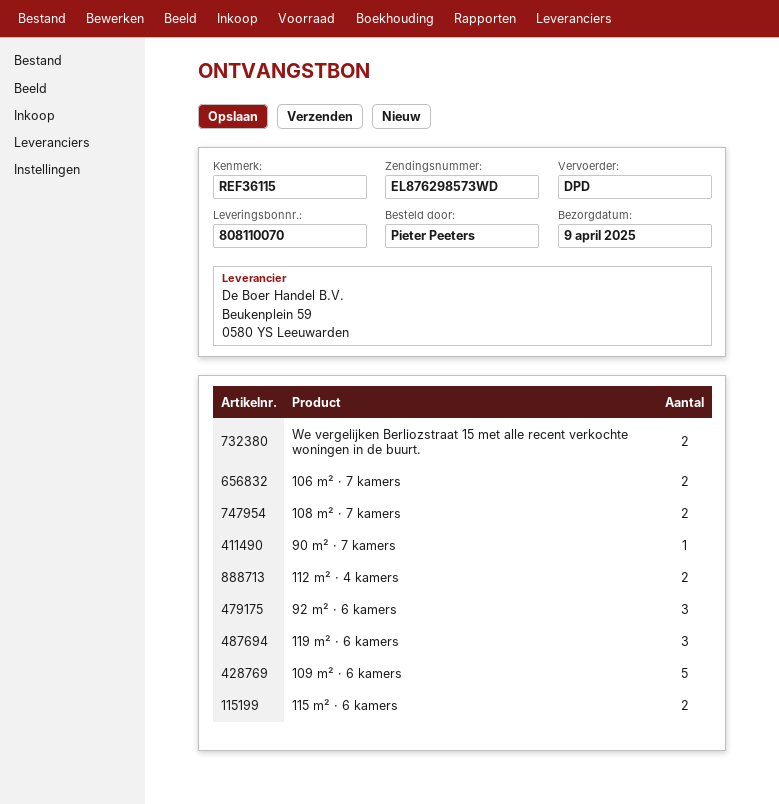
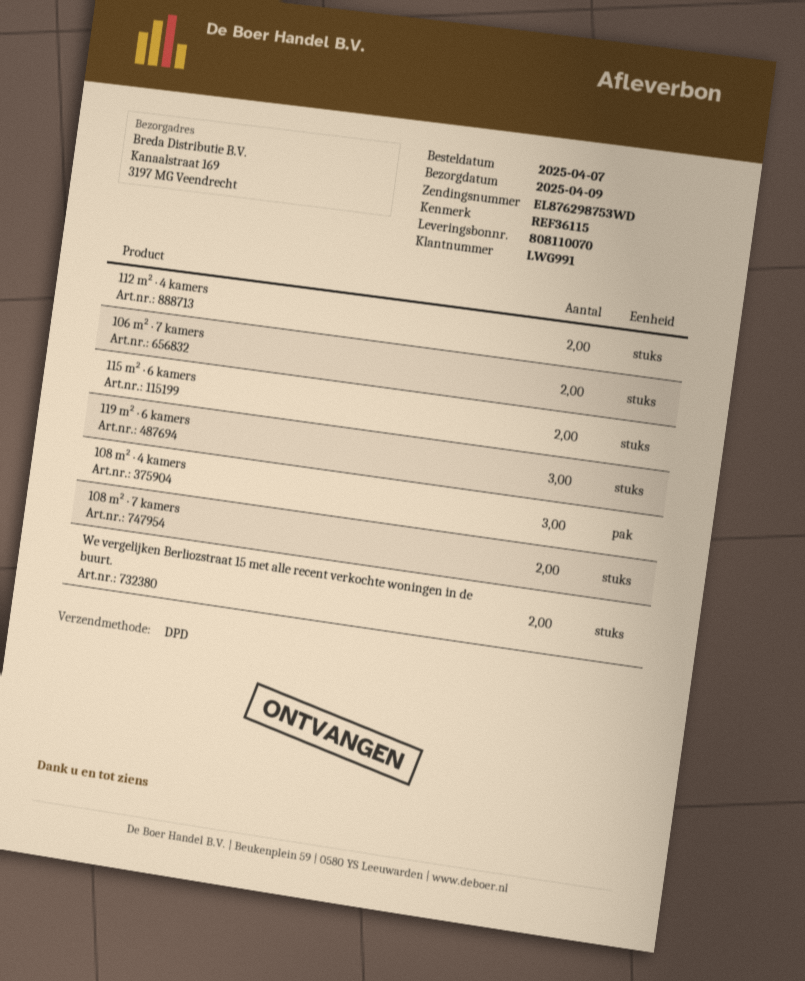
tracking number: EL876298573WD -> EL876298753WD
90 m² · 7 kamers: 1 -> none
92 m² · 6 kamers: 3 -> none
109 m² · 6 kamers: 5 -> none
108 m² · 4 kamers: none -> 3

